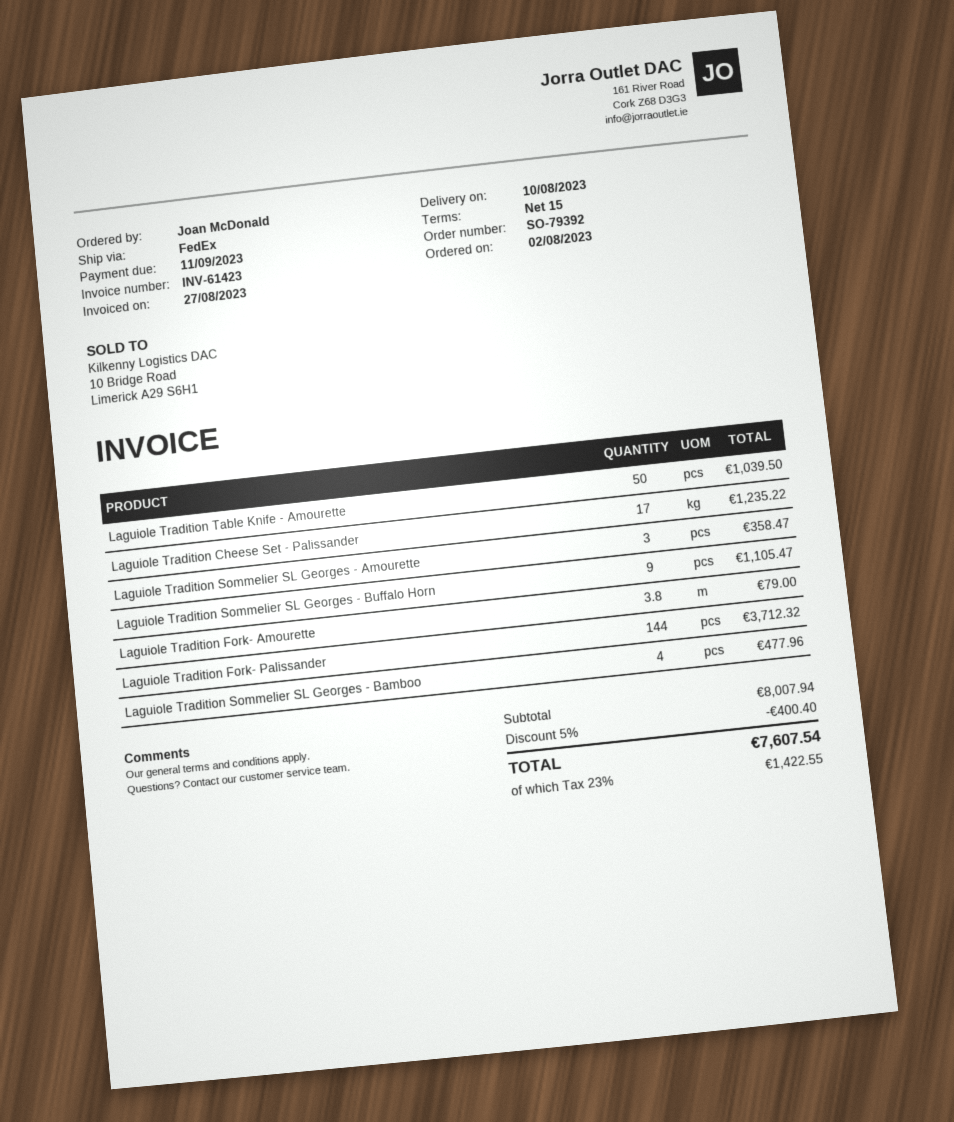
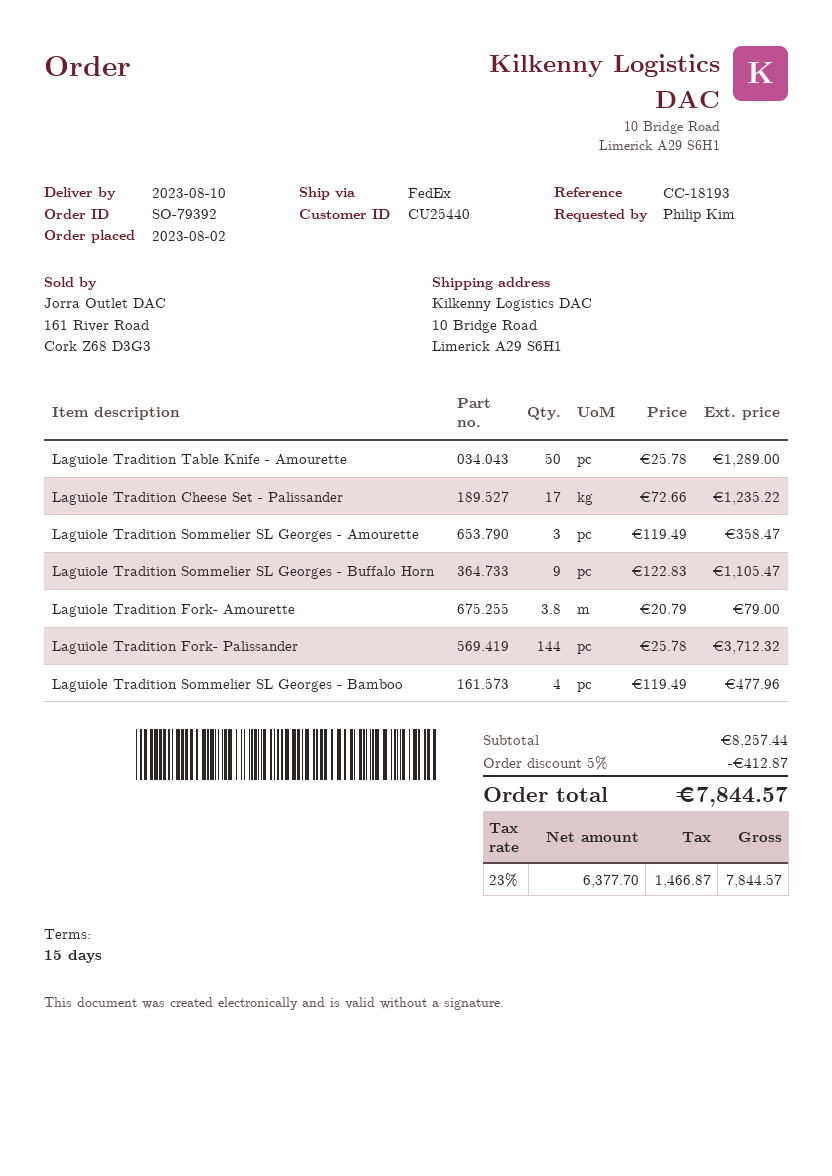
ordered by: Joan McDonald -> Philip Kim
Laguiole Tradition Table Knife - Amourette: 50 for 1039.50 -> 50 for 1289.00
subtotal: 8007.94 -> 8257.44
discount: 5% = 400.40 -> 5% = 412.87
tax: 23% = 1422.55 -> 23% = 1466.87
total: 7607.54 -> 7844.57

